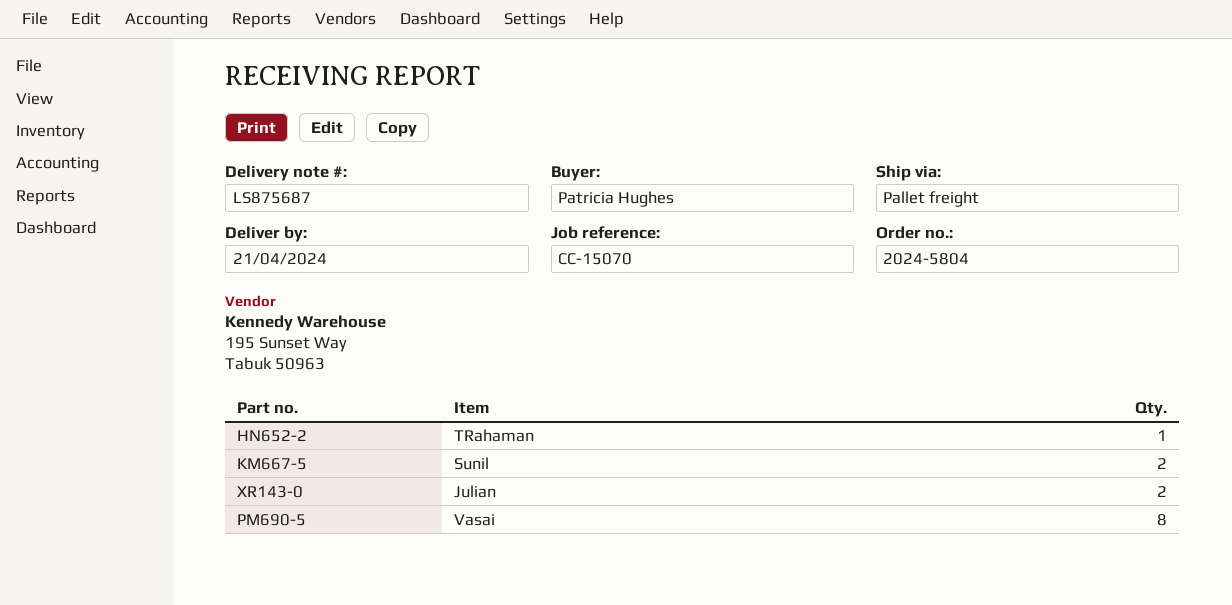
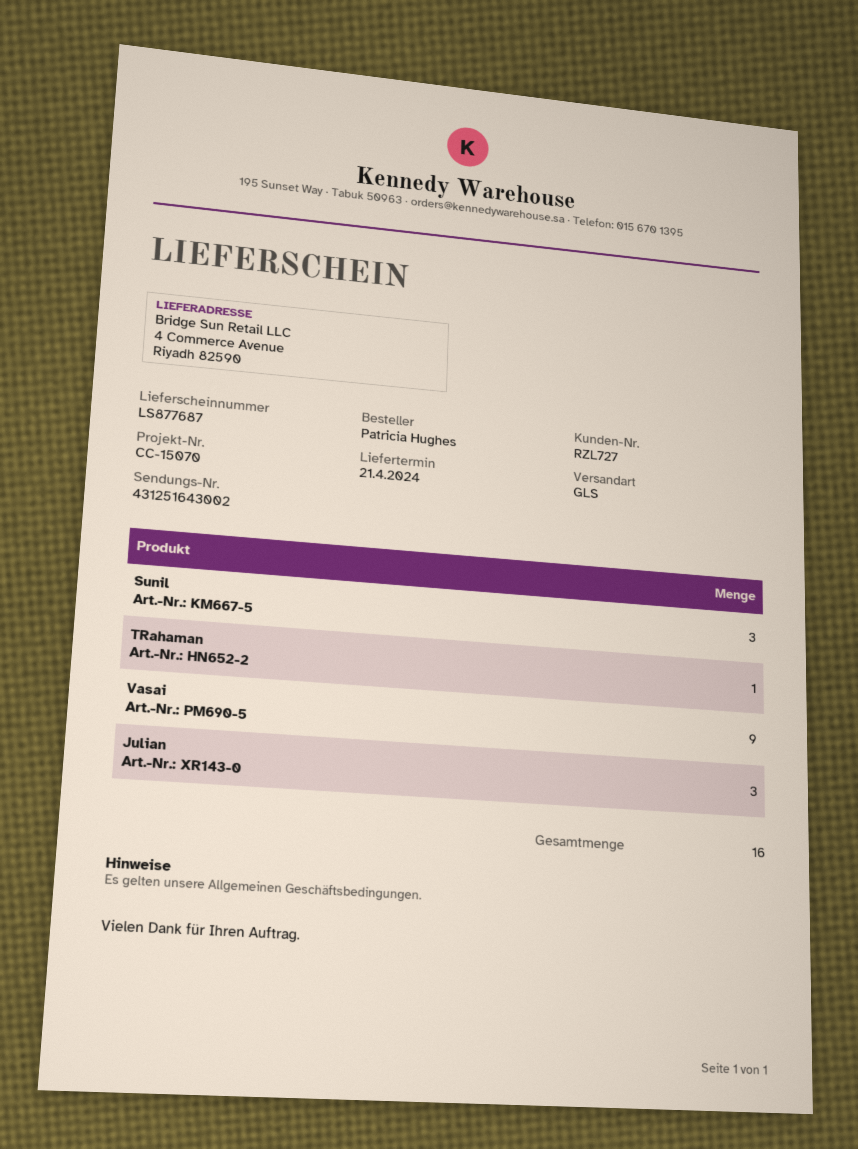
delivery note number: LS875687 -> LS877687
shipping method: pallet freight -> GLS
Sunil: 2 -> 3
Julian: 2 -> 3
Vasai: 8 -> 9

